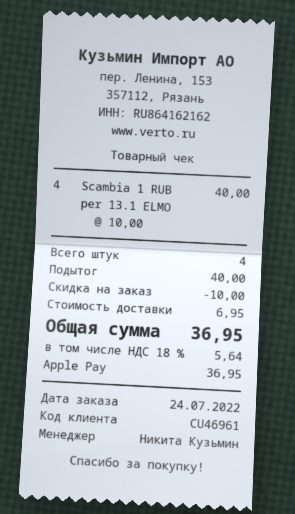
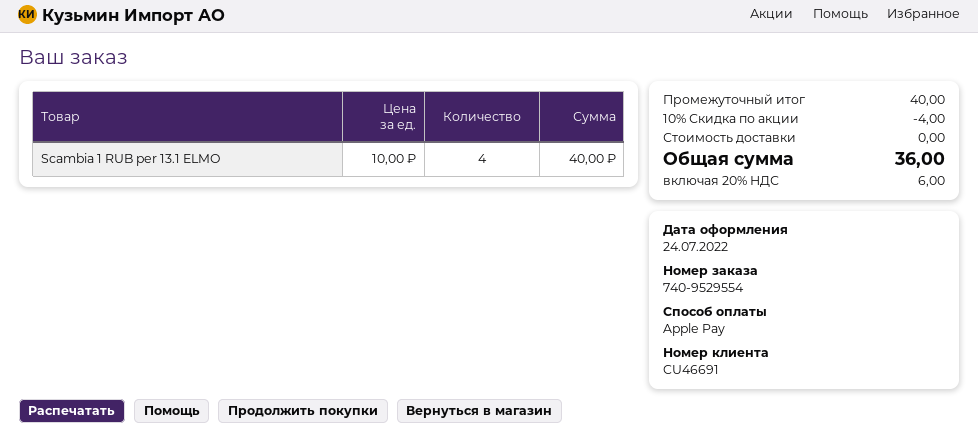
customer number: CU46961 -> CU46691
discount: 10.00 -> 4.00
shipping: 6.95 -> 0.00
tax: 18% = 5.64 -> 20% = 6.00
total: 36.95 -> 36.00

